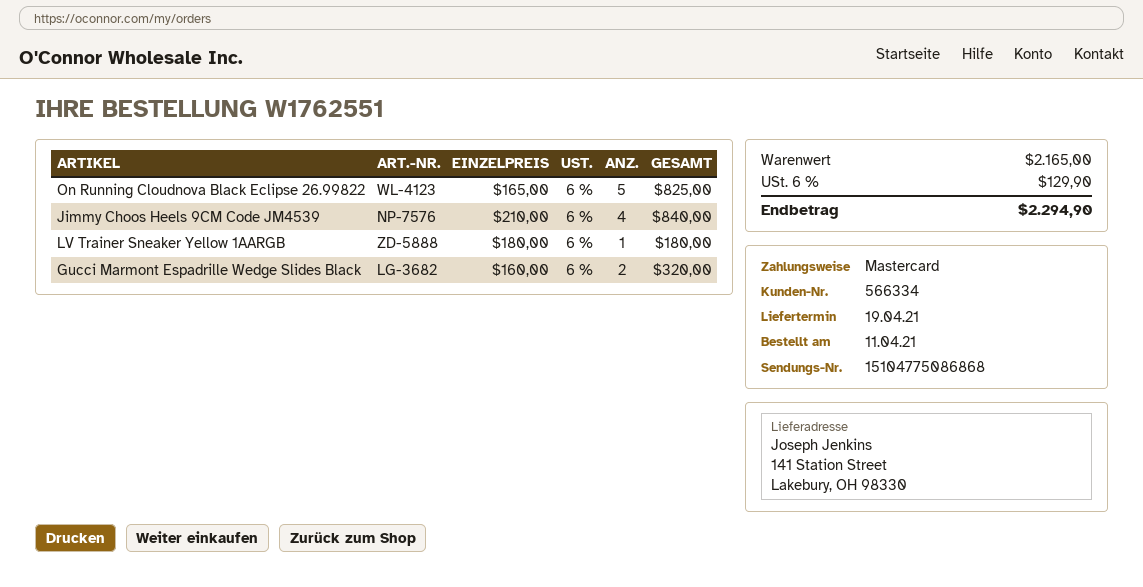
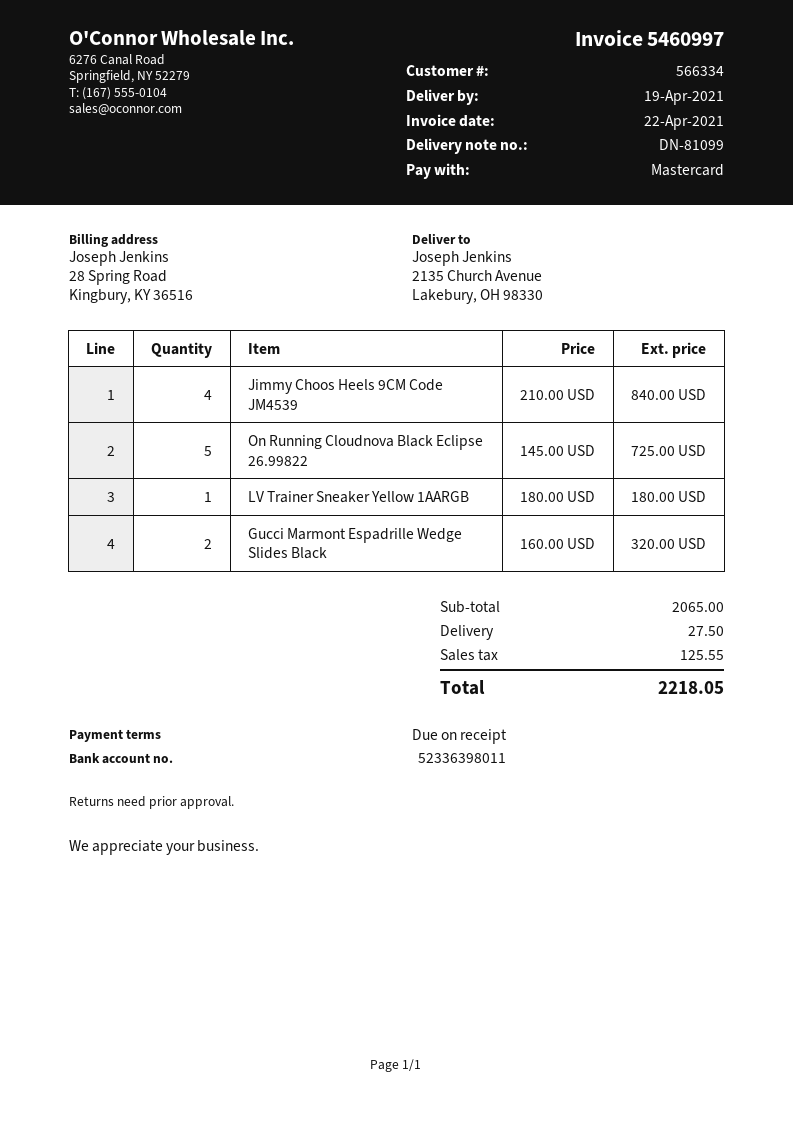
ship to: 141 Station Street, Lakebury, OH 98330 -> 2135 Church Avenue, Lakebury, OH 98330
On Running Cloudnova Black Eclipse 26.99822: 5 x 165.00 = 825.00 -> 5 x 145.00 = 725.00
subtotal: 2165.00 -> 2065.00
shipping: none -> 27.50
tax: 129.90 -> 125.55
total: 2294.90 -> 2218.05

